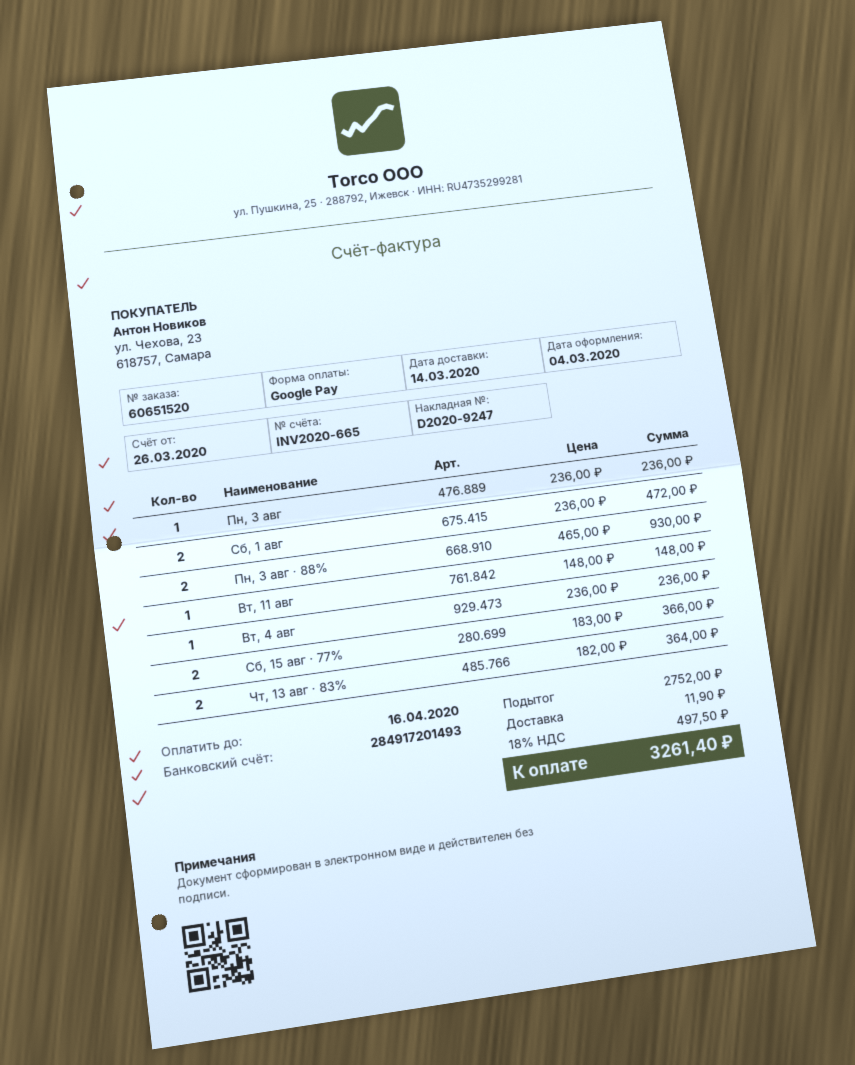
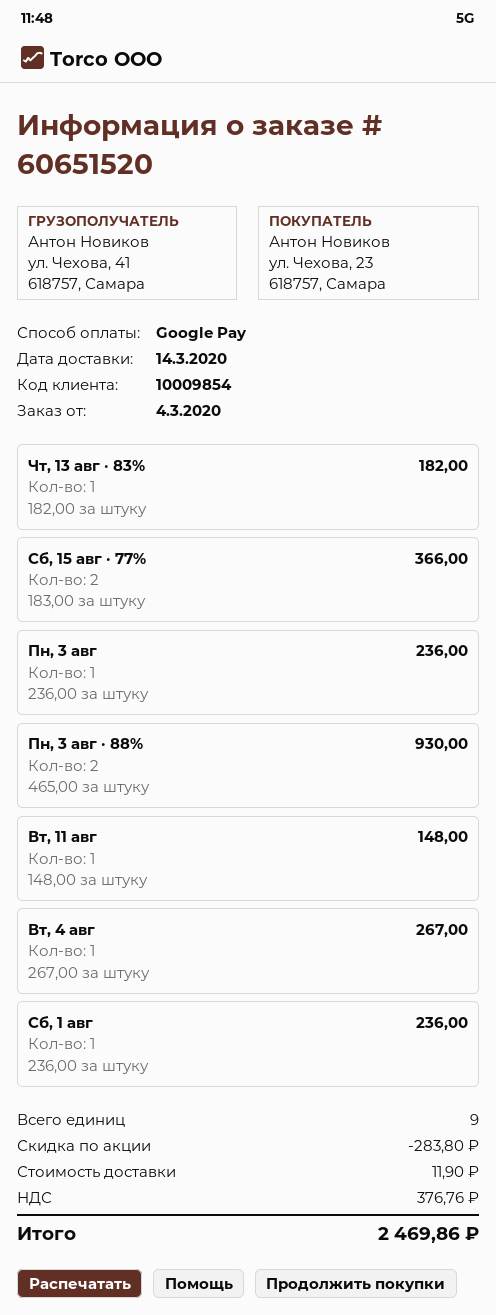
Сб, 1 авг: 2 x 236.00 = 472.00 -> 1 x 236.00 = 236.00
Вт, 4 авг: 1 x 236.00 = 236.00 -> 1 x 267.00 = 267.00
Чт, 13 авг · 83%: 2 x 182.00 = 364.00 -> 1 x 182.00 = 182.00
discount: none -> 283.80
tax: 497.50 -> 376.76
total: 3261.40 -> 2469.86

